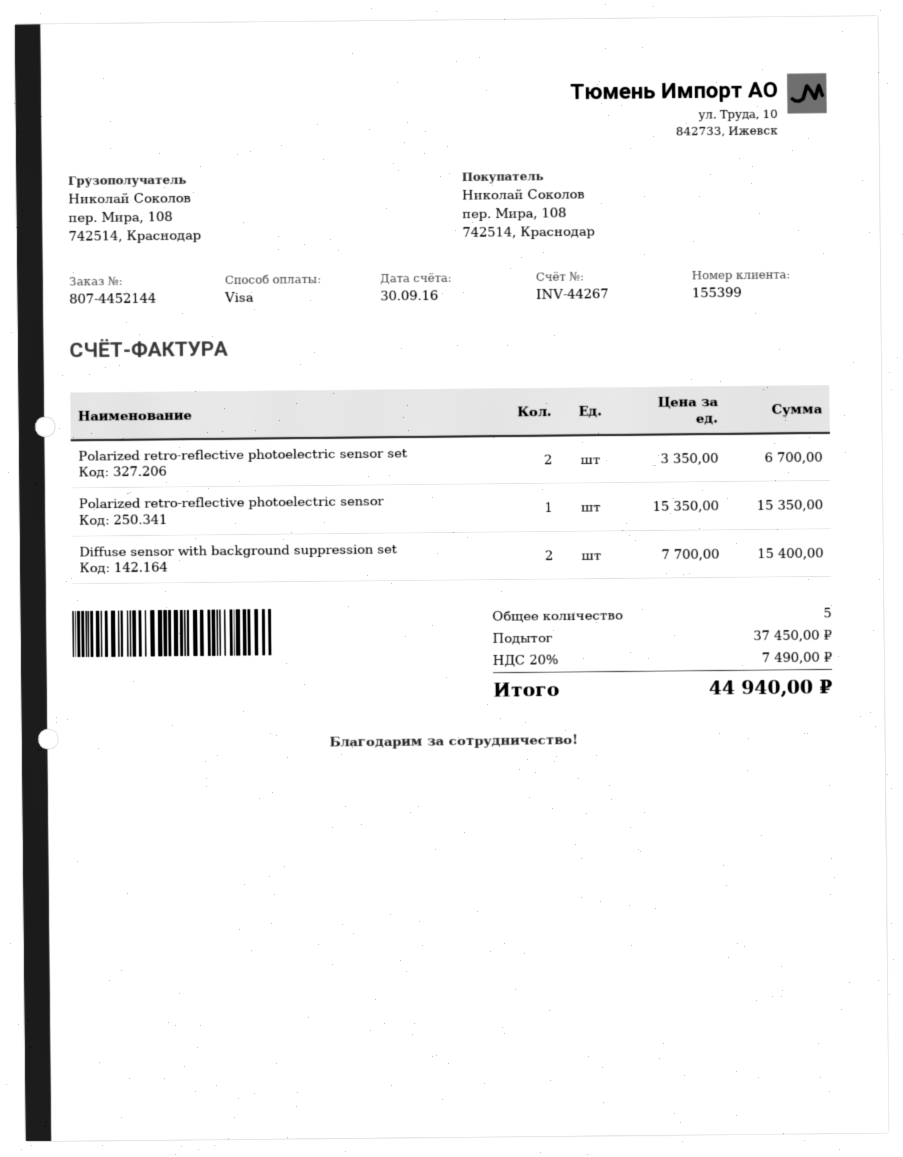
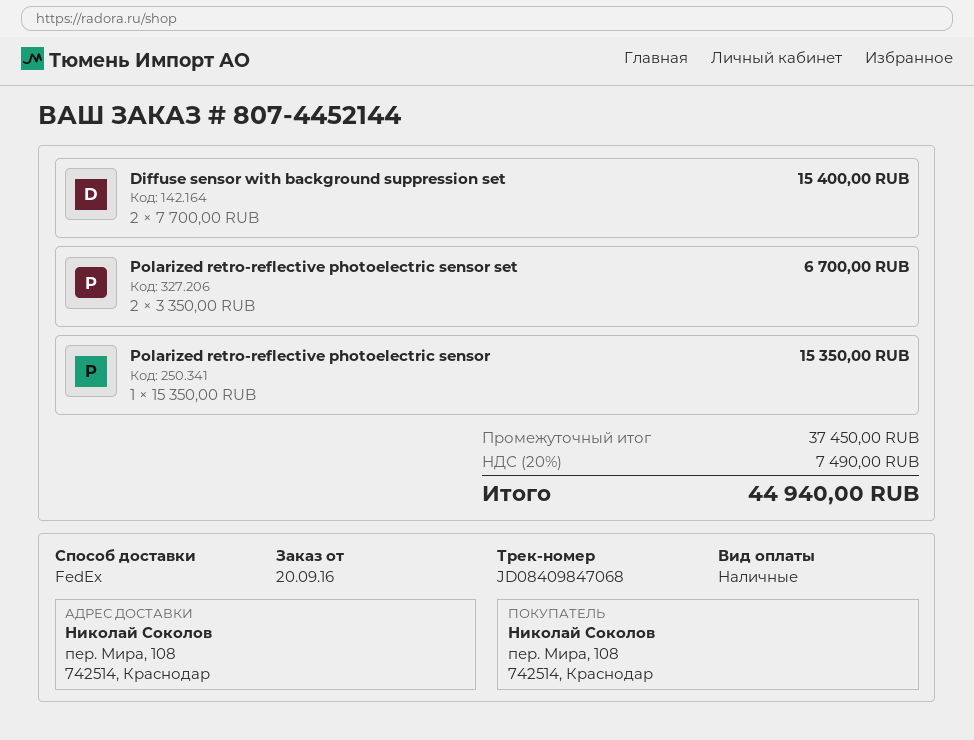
payment method: Visa -> cash

